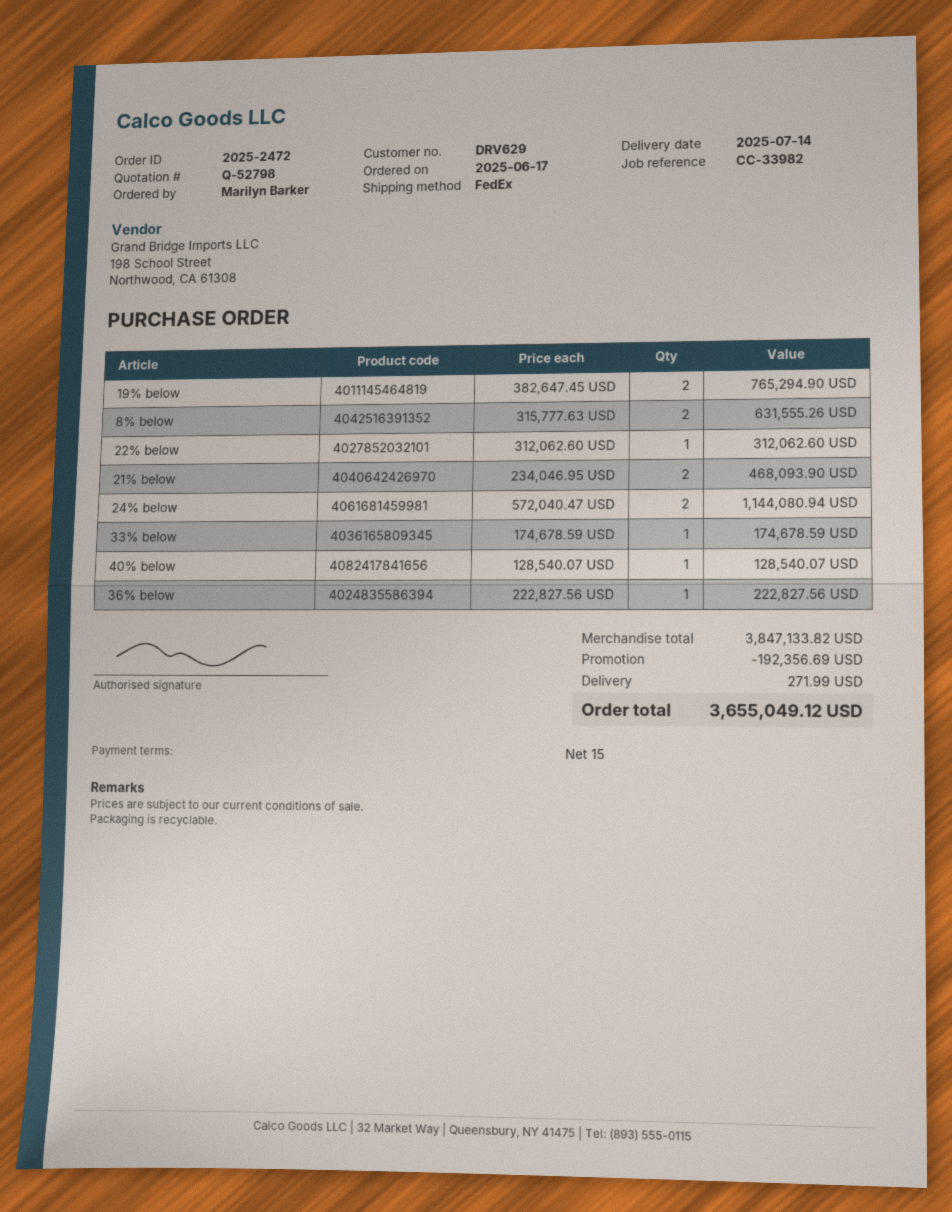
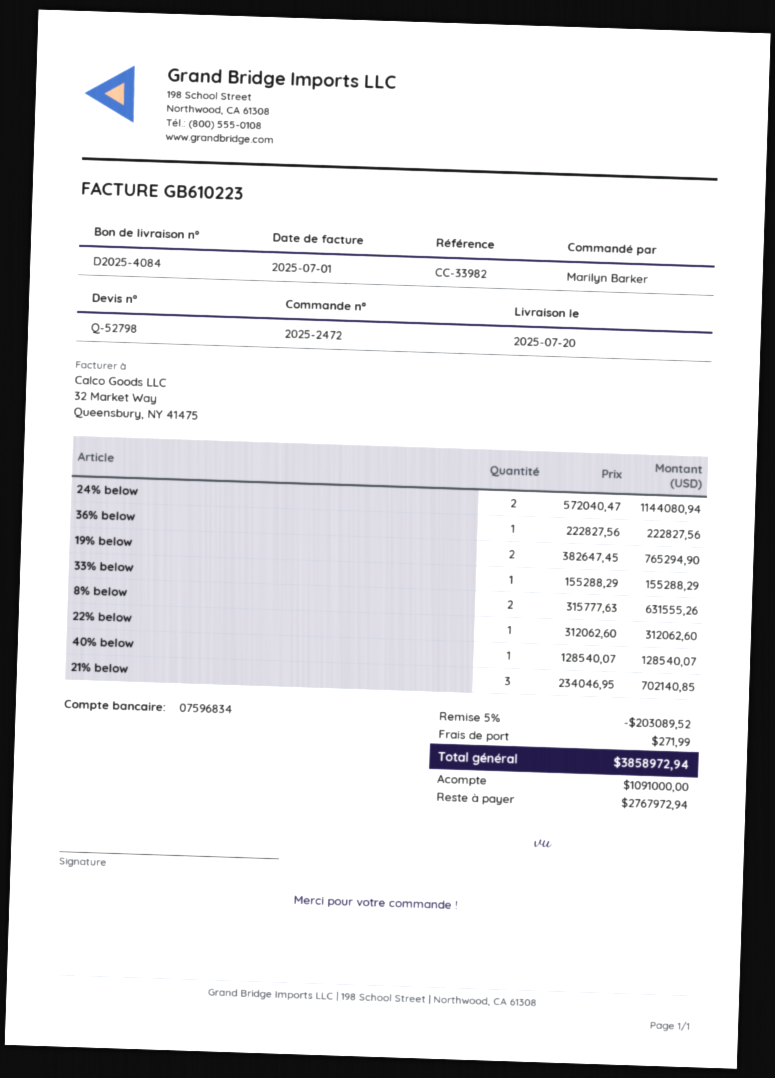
delivery date: 2025-07-14 -> 2025-07-20
21% below: 2 x 234046.95 = 468093.90 -> 3 x 234046.95 = 702140.85
33% below: 1 x 174678.59 = 174678.59 -> 1 x 155288.29 = 155288.29
discount: 192356.69 -> 203089.52
total: 3655049.12 -> 3858972.94

